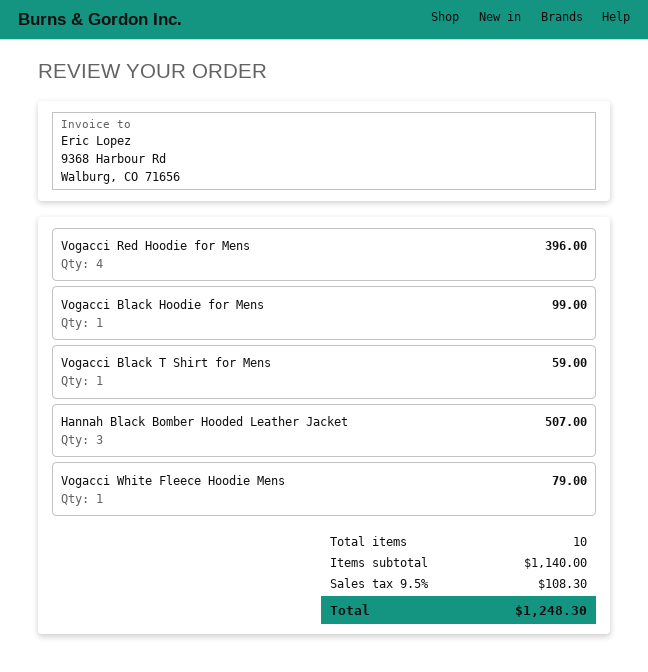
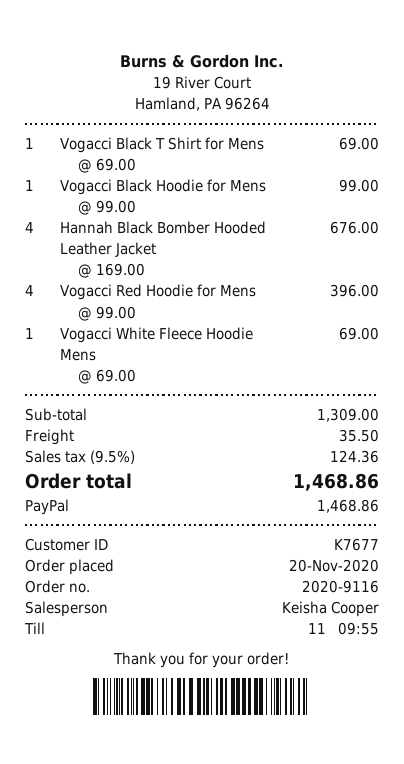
Vogacci Black T Shirt for Mens: 1 for 59.00 -> 1 for 69.00
Hannah Black Bomber Hooded Leather Jacket: 3 for 507.00 -> 4 for 676.00
Vogacci White Fleece Hoodie Mens: 1 for 79.00 -> 1 for 69.00
subtotal: 1140.00 -> 1309.00
shipping: none -> 35.50
tax: 9.5% = 108.30 -> 9.5% = 124.36
total: 1248.30 -> 1468.86

